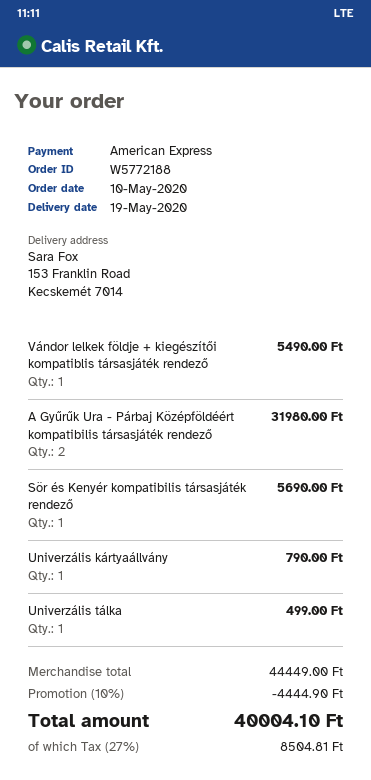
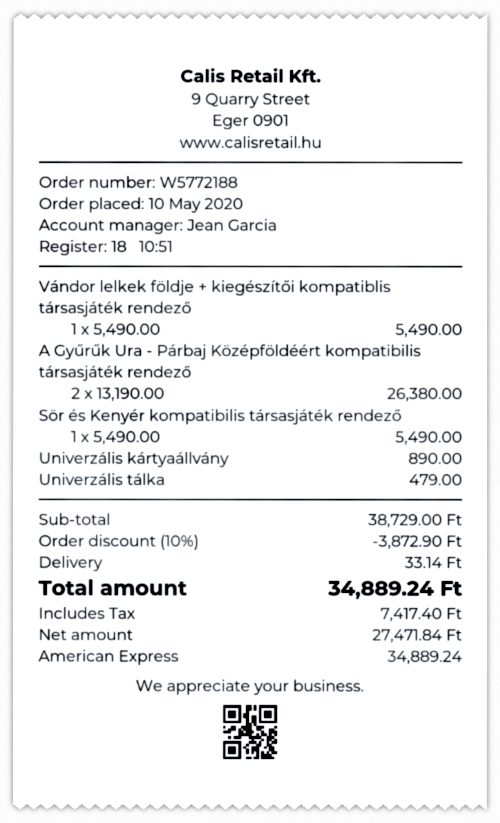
A Gyűrűk Ura - Párbaj Középföldéért kompatibilis társasjáték rendező: 2 for 31980.00 -> 2 for 26380.00
Sör és Kenyér kompatibilis társasjáték rendező: 1 for 5690.00 -> 1 for 5490.00
Univerzális kártyaállvány: 1 for 790.00 -> 1 for 890.00
Univerzális tálka: 1 for 499.00 -> 1 for 479.00
subtotal: 44449.00 -> 38729.00
discount: 10% = 4444.90 -> 10% = 3872.90
shipping: none -> 33.14
tax: 8504.81 -> 7417.40
total: 40004.10 -> 34889.24

